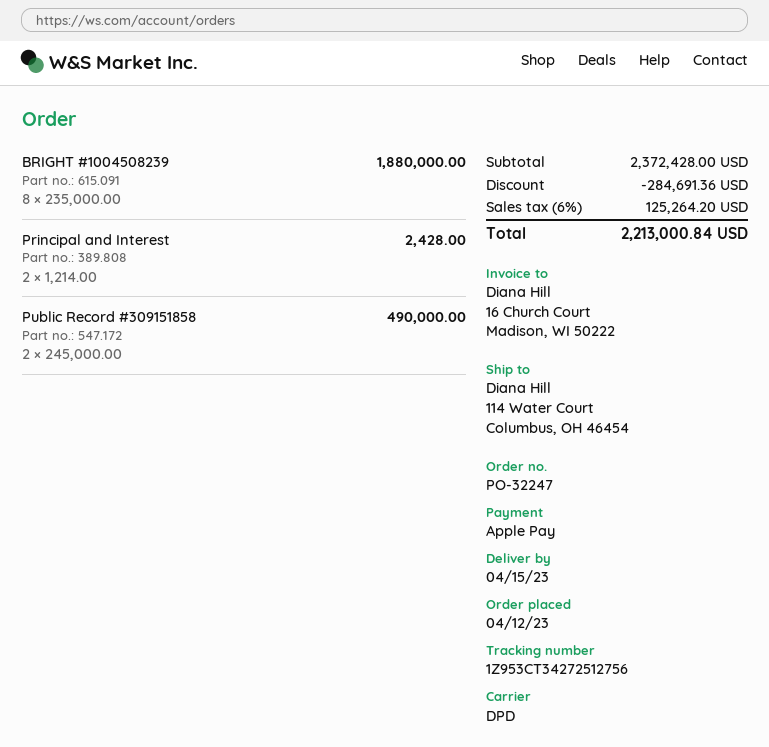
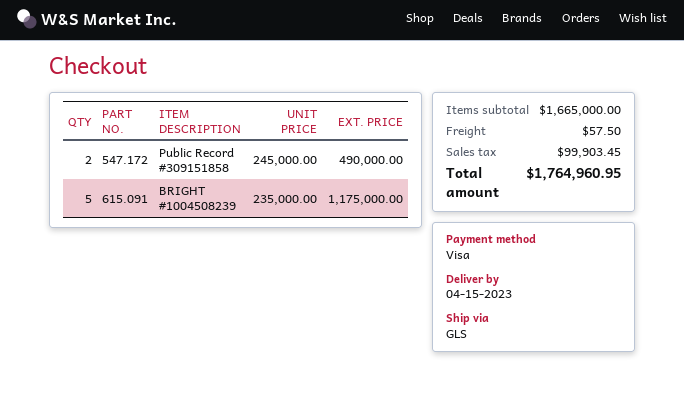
payment method: Apple Pay -> Visa
shipping method: DPD -> GLS
BRIGHT #1004508239: 8 x 235000.00 = 1880000.00 -> 5 x 235000.00 = 1175000.00
Principal and Interest: 2 x 1214.00 = 2428.00 -> none
subtotal: 2372428.00 -> 1665000.00
discount: 284691.36 -> none
shipping: none -> 57.50
tax: 125264.20 -> 99903.45
total: 2213000.84 -> 1764960.95

